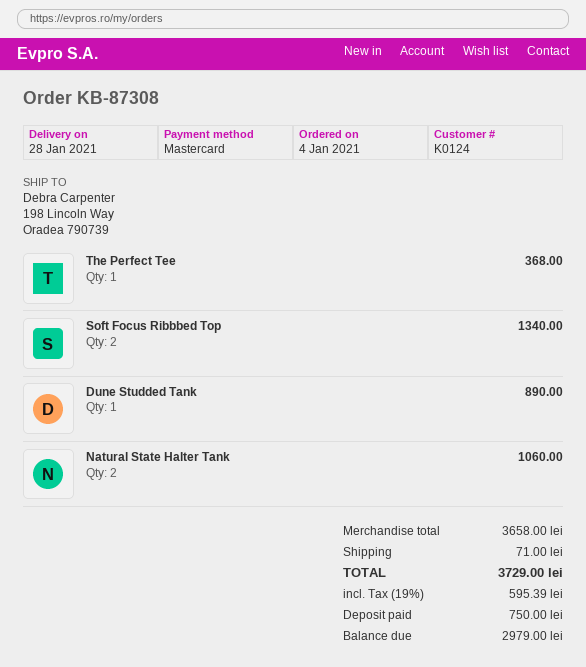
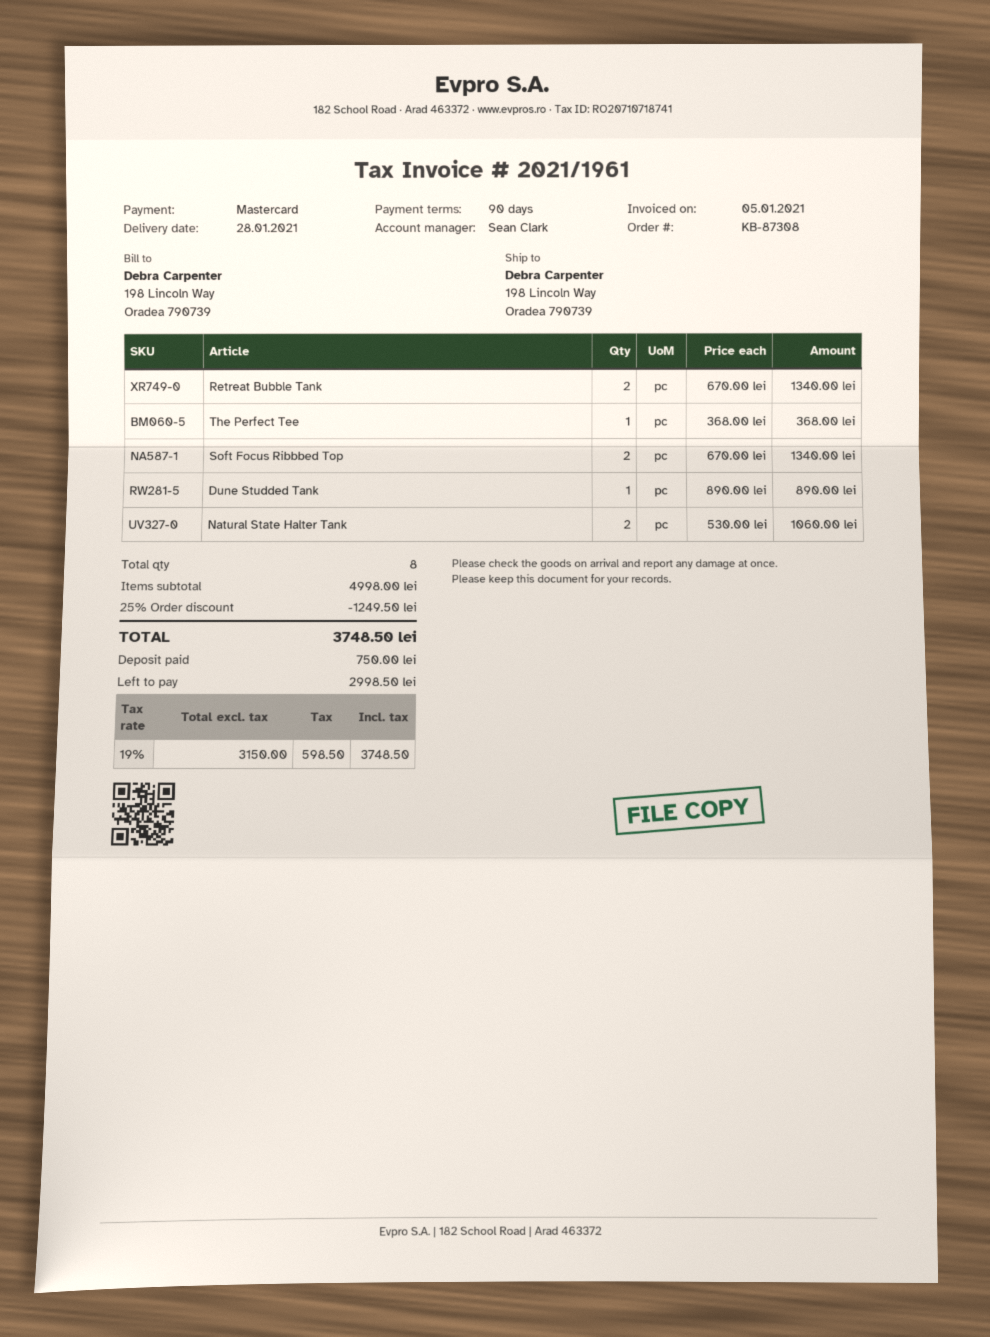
Retreat Bubble Tank: none -> 2 for 1340.00
subtotal: 3658.00 -> 4998.00
discount: none -> 25% = 1249.50
shipping: 71.00 -> none
tax: 19% = 595.39 -> 19% = 598.50
total: 3729.00 -> 3748.50
balance: 2979.00 -> 2998.50

